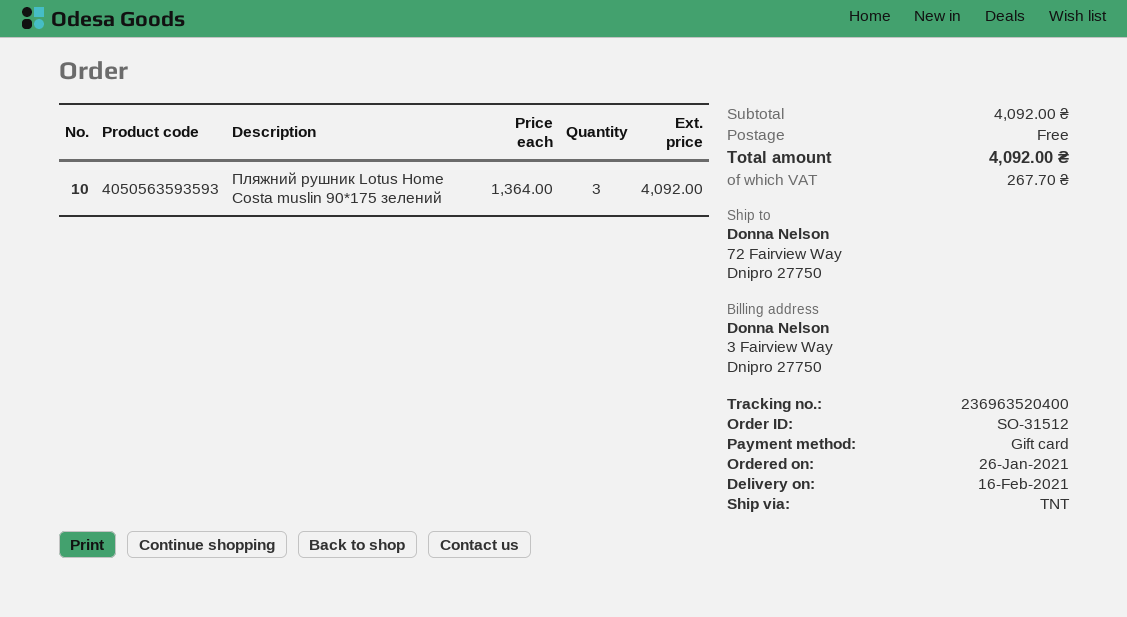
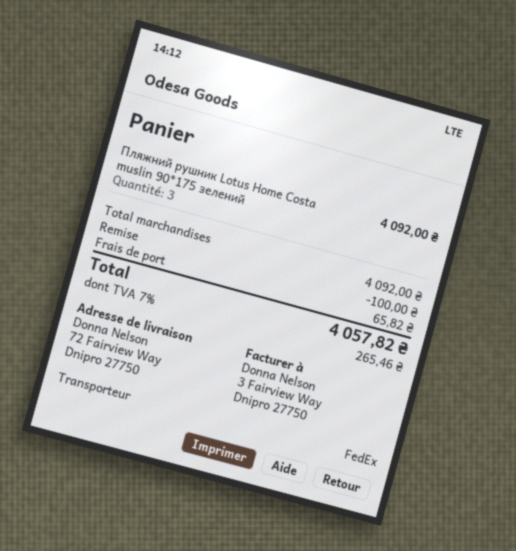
shipping method: TNT -> FedEx
discount: none -> 100.00
shipping: 0.00 -> 65.82
tax: 267.70 -> 265.46
total: 4092.00 -> 4057.82

